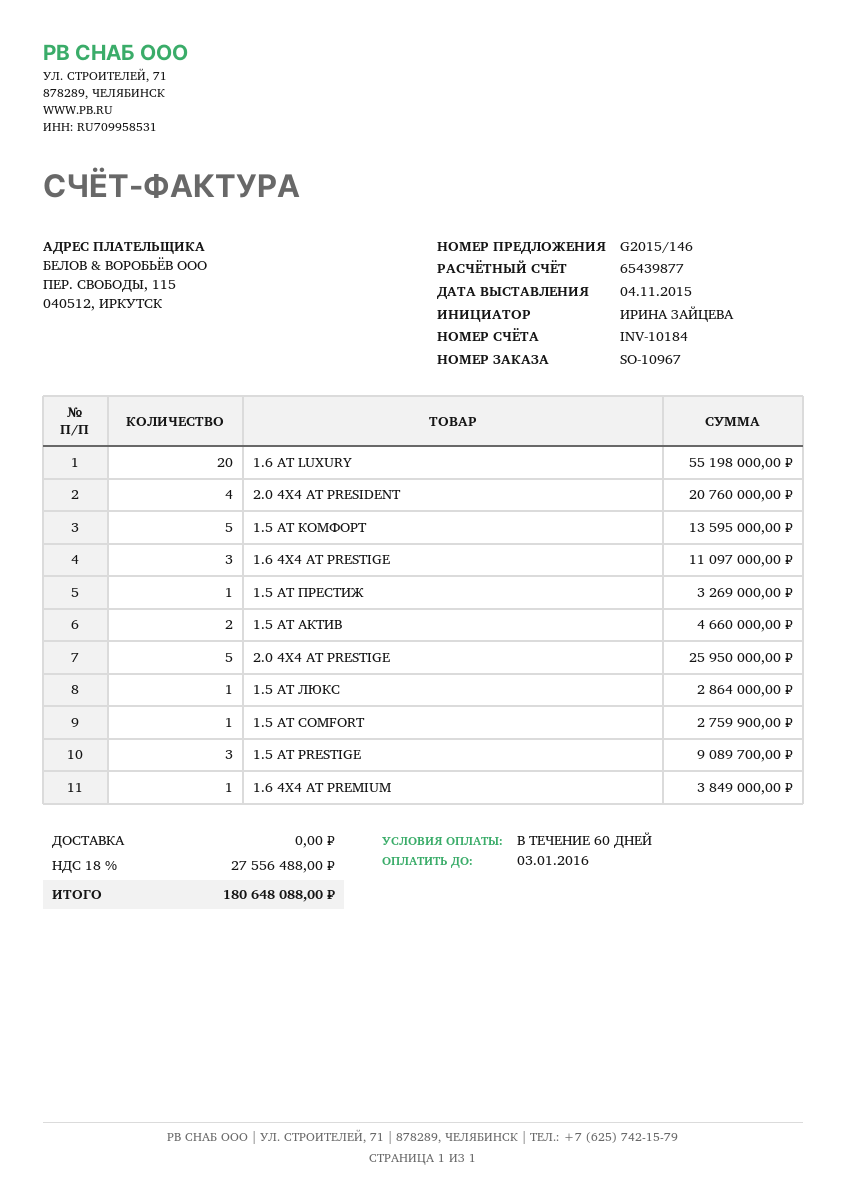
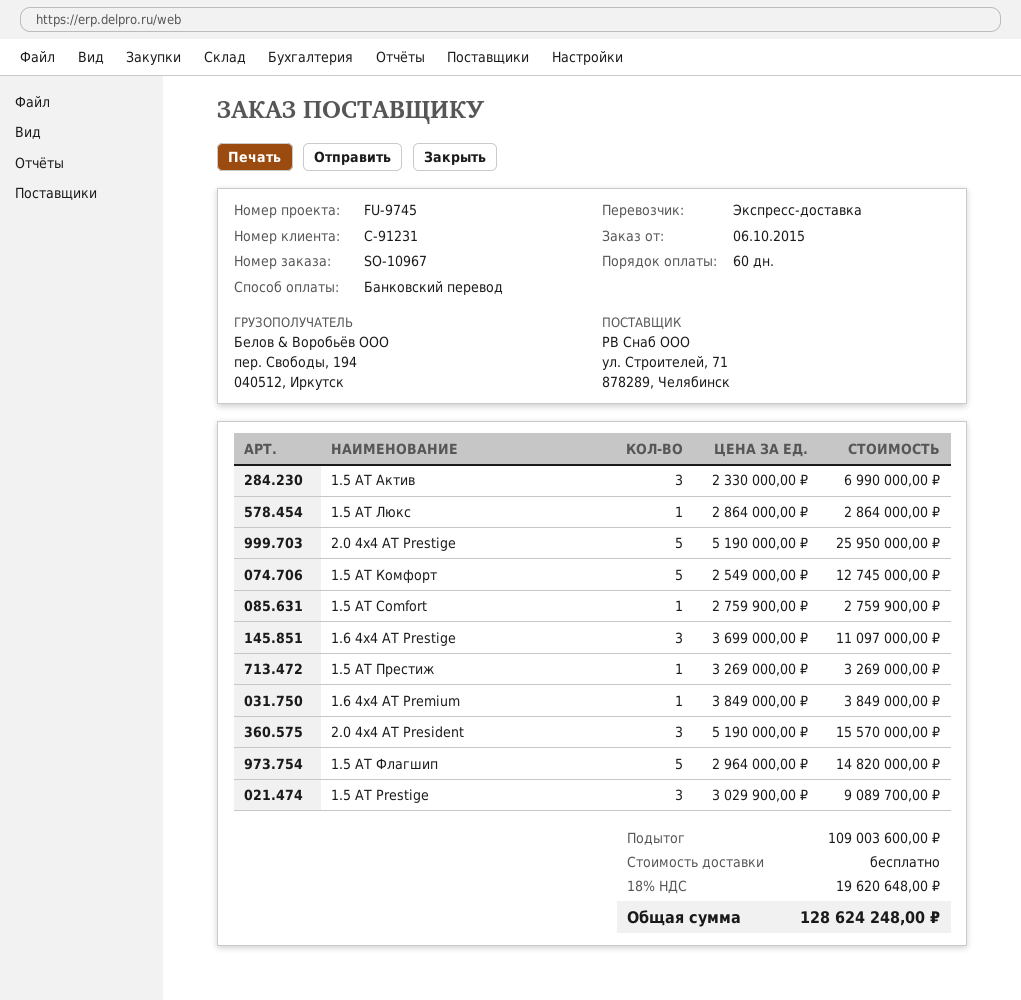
1.6 AT LUXURY: 20 for 55198000.00 -> none
2.0 4X4 AT PRESIDENT: 4 for 20760000.00 -> 3 for 15570000.00
1.5 AT КОМФОРТ: 5 for 13595000.00 -> 5 for 12745000.00
1.5 AT АКТИВ: 2 for 4660000.00 -> 3 for 6990000.00
1.5 AT Флагшип: none -> 5 for 14820000.00
tax: 18% = 27556488.00 -> 18% = 19620648.00
total: 180648088.00 -> 128624248.00

